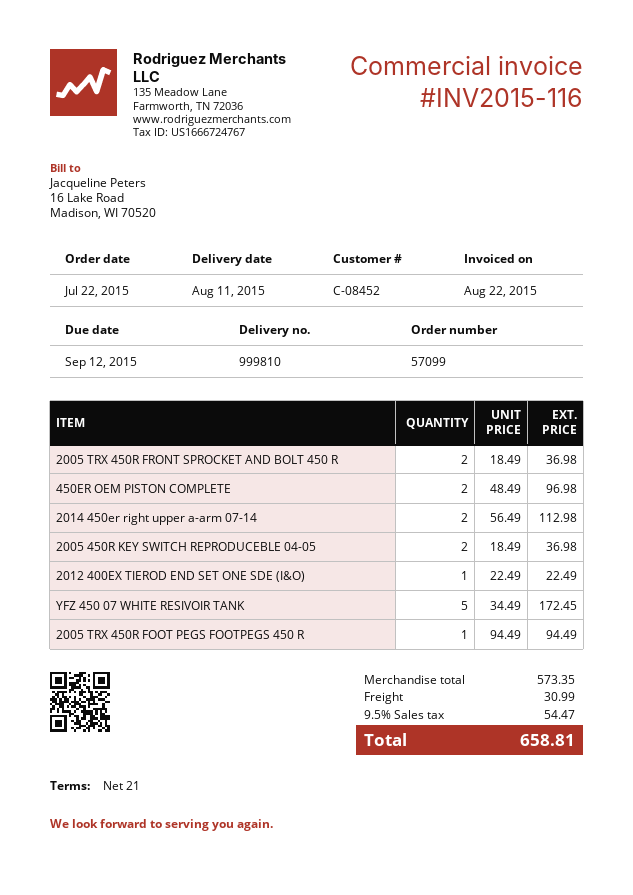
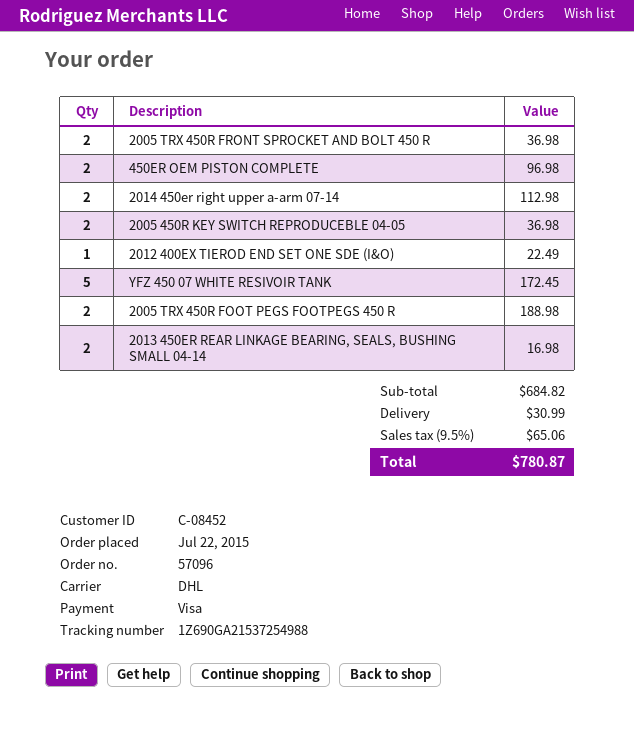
order number: 57099 -> 57096
2005 TRX 450R FOOT PEGS FOOTPEGS 450 R: 1 for 94.49 -> 2 for 188.98
2013 450ER REAR LINKAGE BEARING, SEALS, BUSHING SMALL 04-14: none -> 2 for 16.98
subtotal: 573.35 -> 684.82
tax: 9.5% = 54.47 -> 9.5% = 65.06
total: 658.81 -> 780.87

